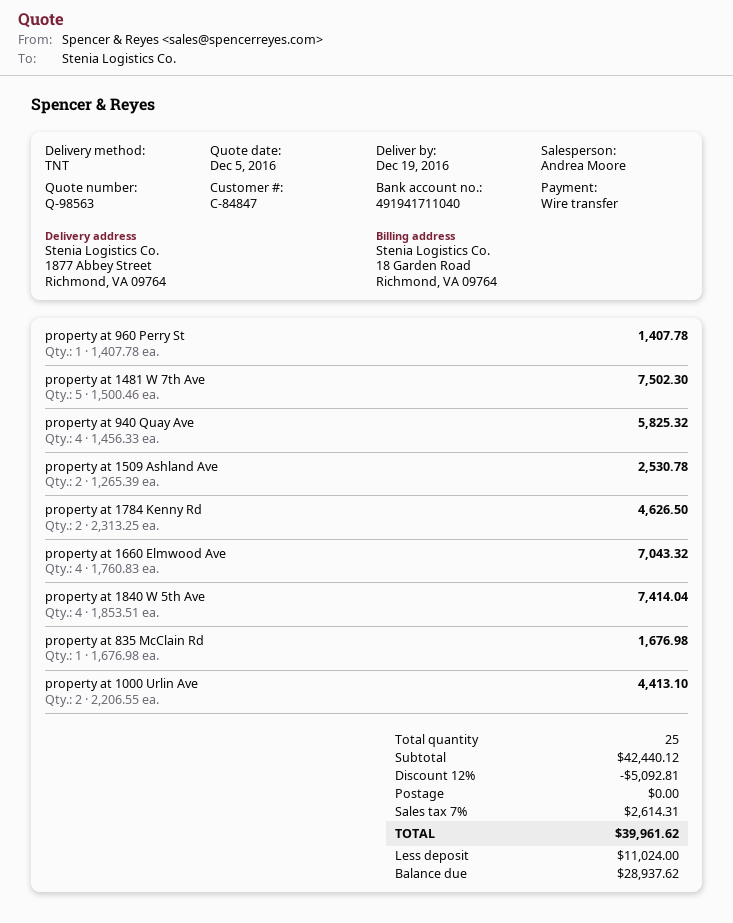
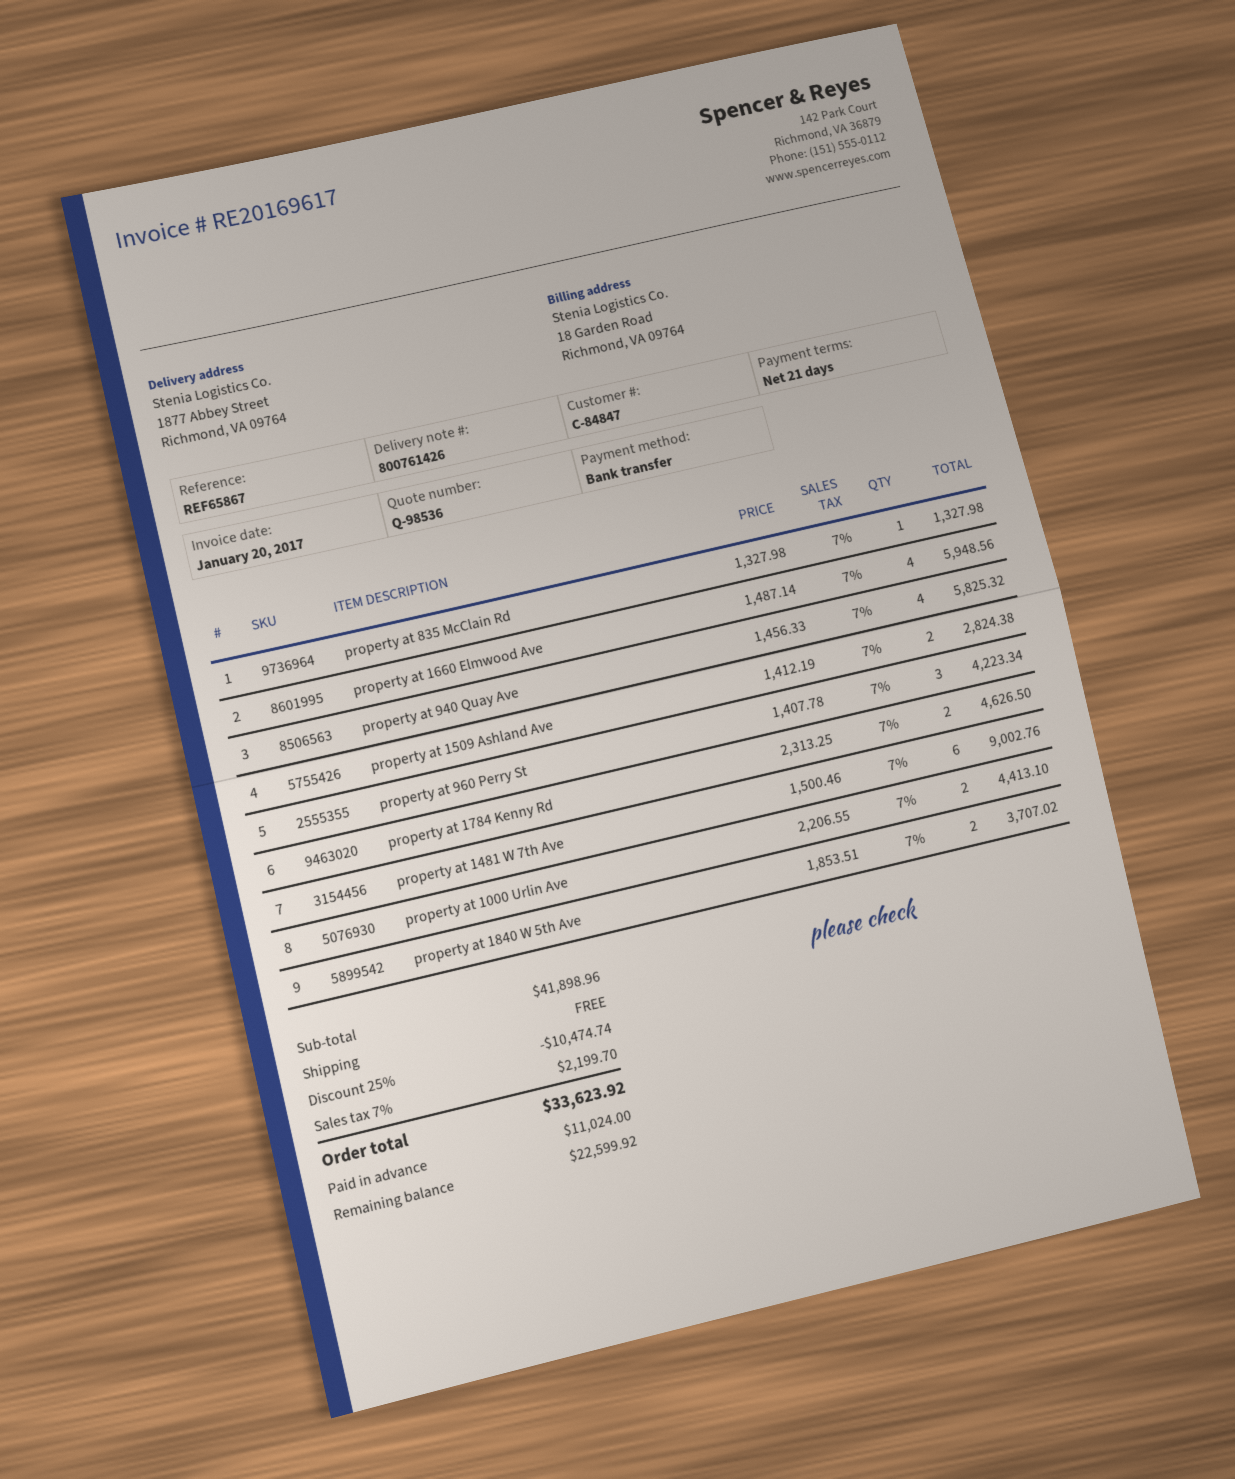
quote number: Q-98563 -> Q-98536
property at 960 Perry St: 1 x 1407.78 = 1407.78 -> 3 x 1407.78 = 4223.34
property at 1481 W 7th Ave: 5 x 1500.46 = 7502.30 -> 6 x 1500.46 = 9002.76
property at 1509 Ashland Ave: 2 x 1265.39 = 2530.78 -> 2 x 1412.19 = 2824.38
property at 1660 Elmwood Ave: 4 x 1760.83 = 7043.32 -> 4 x 1487.14 = 5948.56
property at 1840 W 5th Ave: 4 x 1853.51 = 7414.04 -> 2 x 1853.51 = 3707.02
property at 835 McClain Rd: 1 x 1676.98 = 1676.98 -> 1 x 1327.98 = 1327.98
subtotal: 42440.12 -> 41898.96
discount: 12% = 5092.81 -> 25% = 10474.74
tax: 7% = 2614.31 -> 7% = 2199.70
total: 39961.62 -> 33623.92
balance: 28937.62 -> 22599.92

